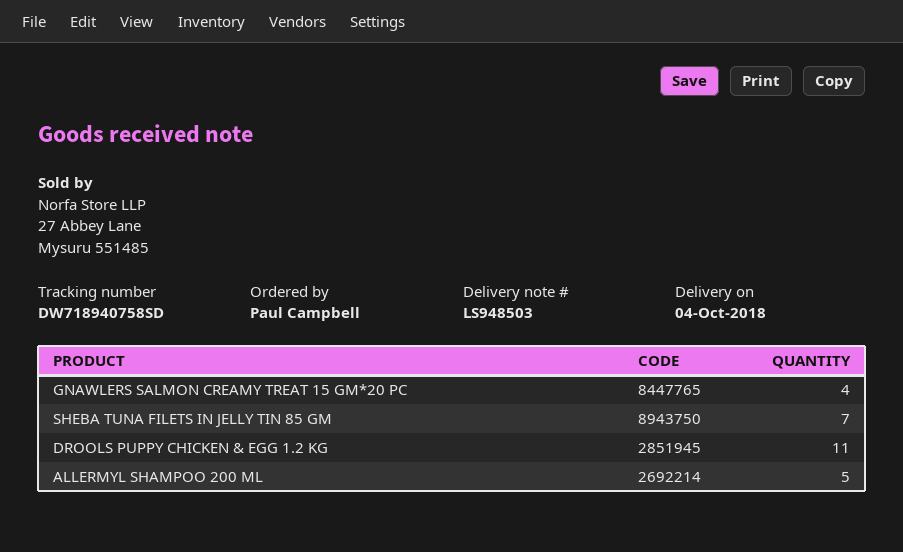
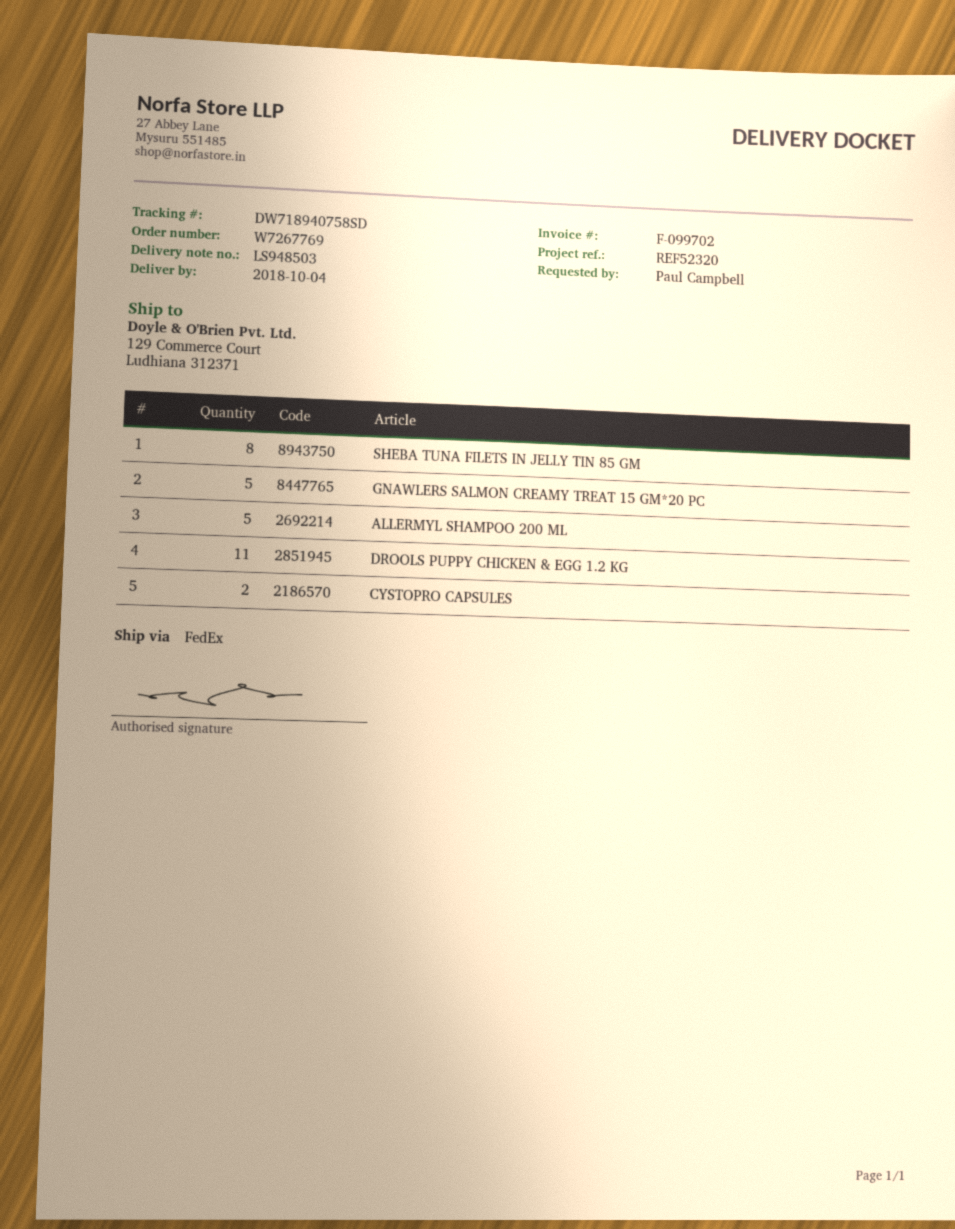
GNAWLERS SALMON CREAMY TREAT 15 GM*20 PC: 4 -> 5
SHEBA TUNA FILETS IN JELLY TIN 85 GM: 7 -> 8
CYSTOPRO CAPSULES: none -> 2

